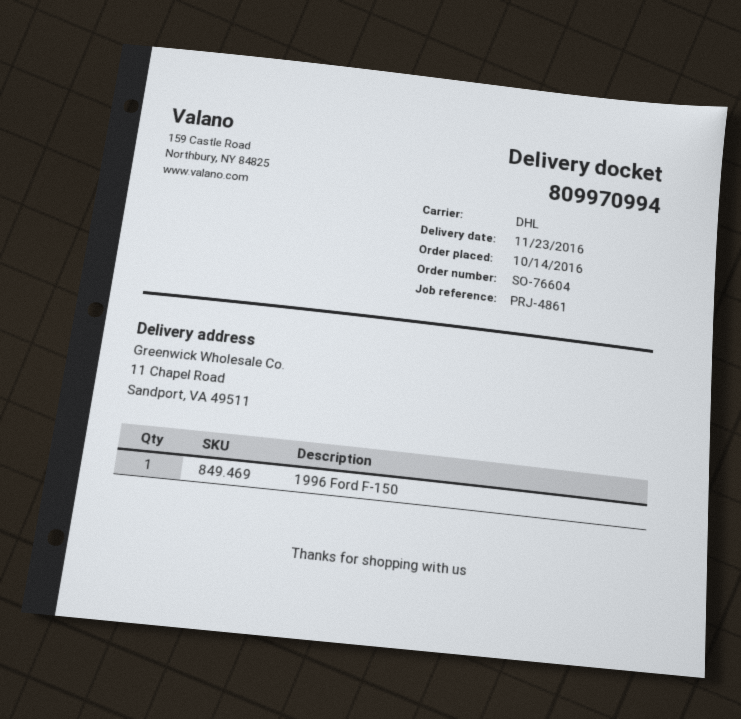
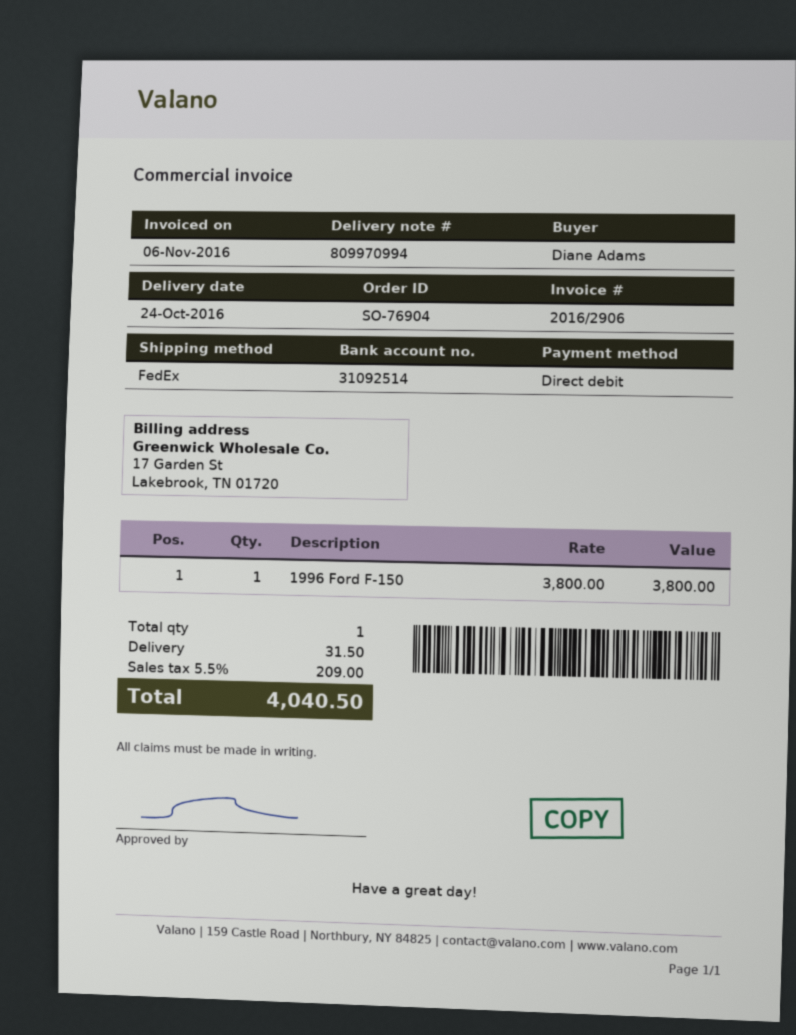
order number: SO-76604 -> SO-76904
delivery date: 2016-11-23 -> 2016-10-24
shipping method: DHL -> FedEx

